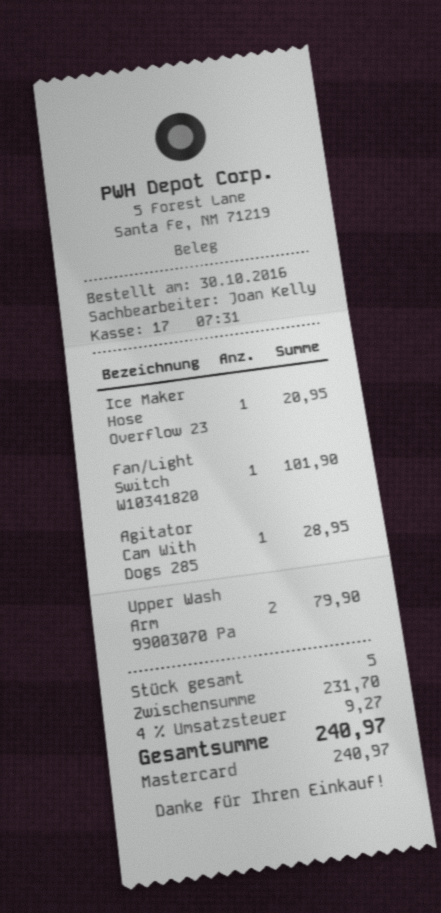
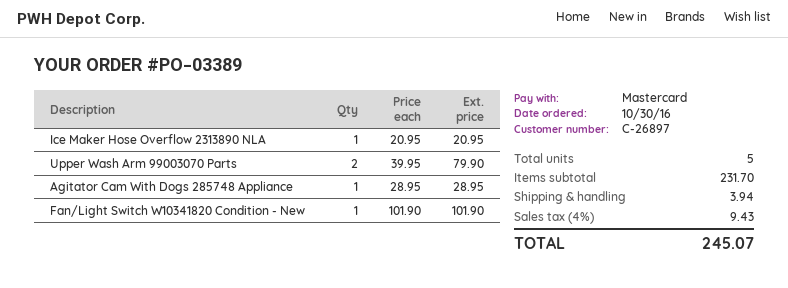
shipping: none -> 3.94
tax: 4% = 9.27 -> 4% = 9.43
total: 240.97 -> 245.07

